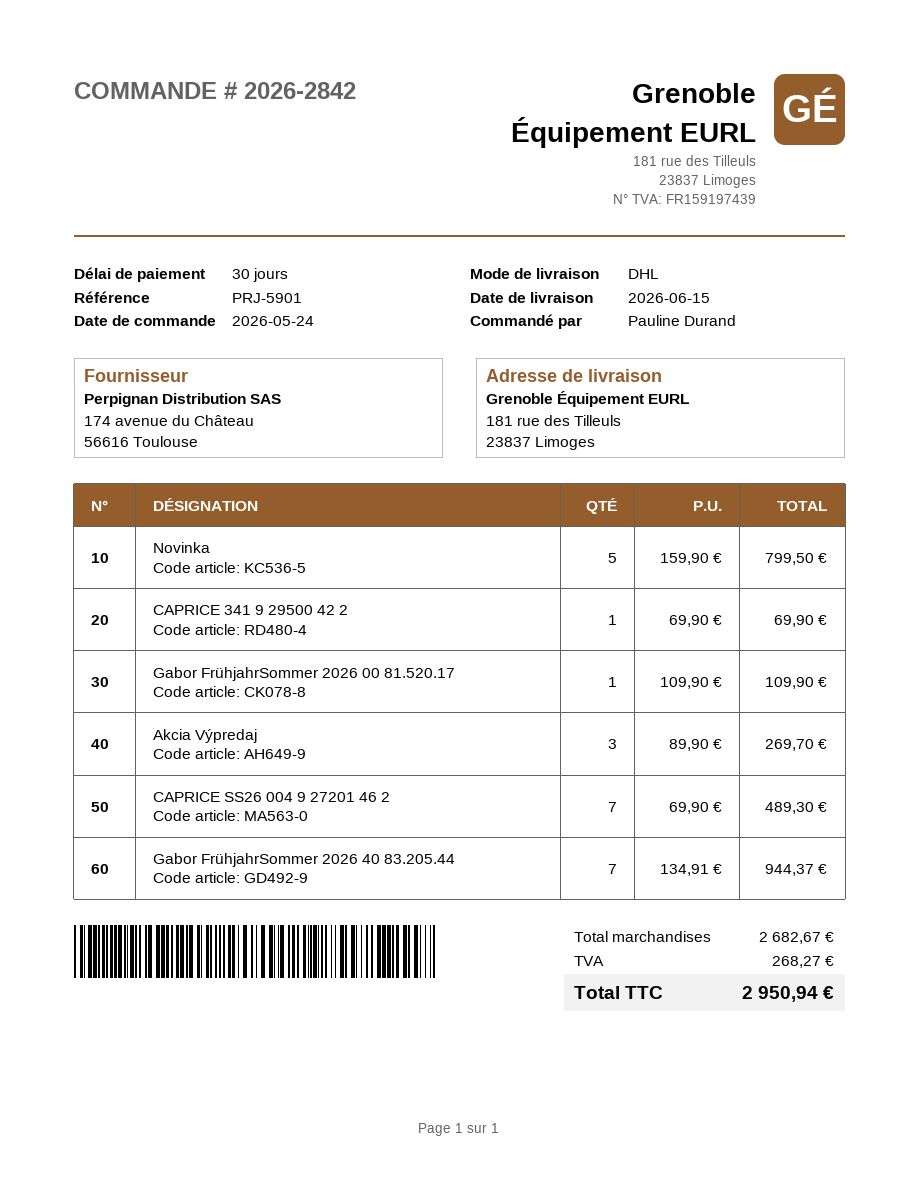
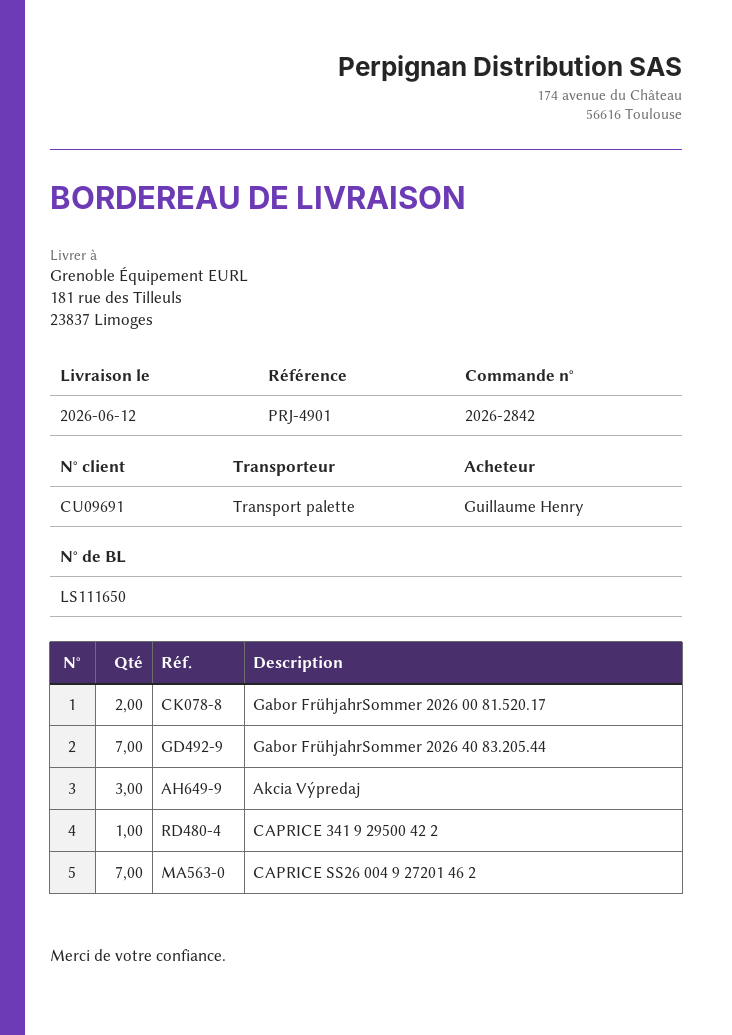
delivery date: 2026-06-15 -> 2026-06-12
reference: PRJ-5901 -> PRJ-4901
ordered by: Pauline Durand -> Guillaume Henry
shipping method: DHL -> pallet freight
Novinka: 5 -> none
Gabor FrühjahrSommer 2026 00 81.520.17: 1 -> 2

